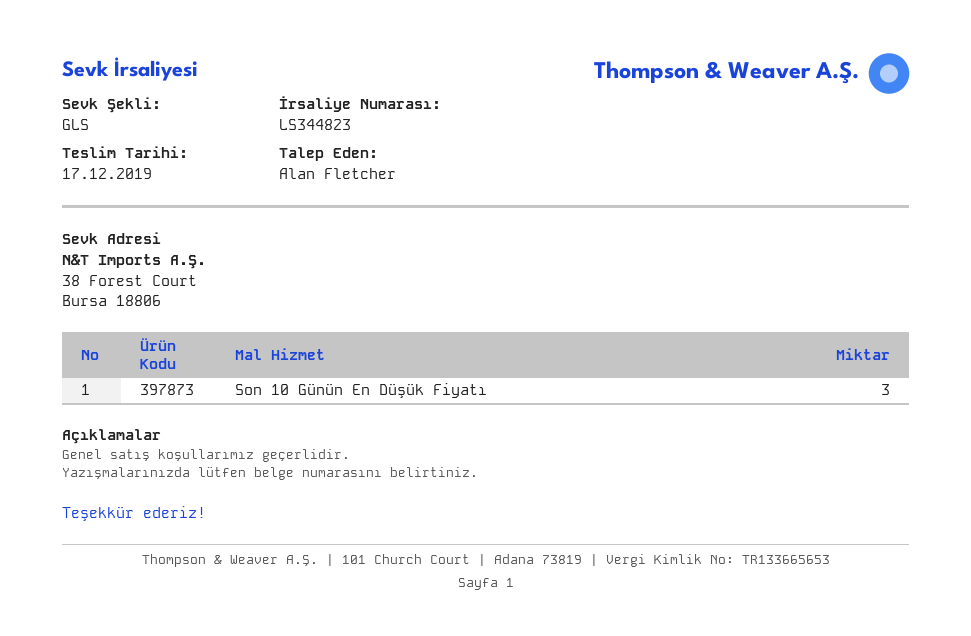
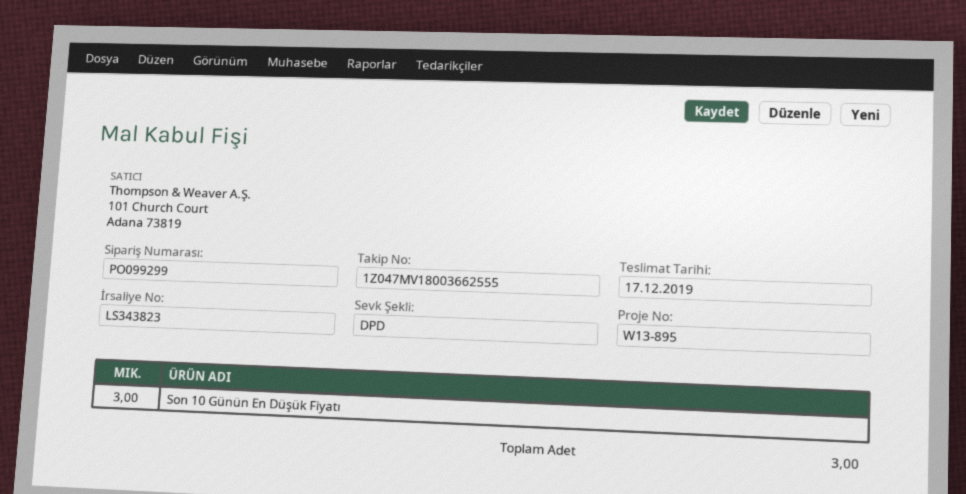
delivery note number: LS344823 -> LS343823
shipping method: GLS -> DPD

